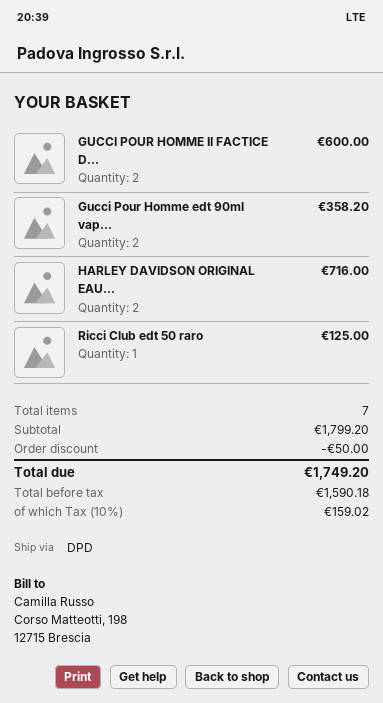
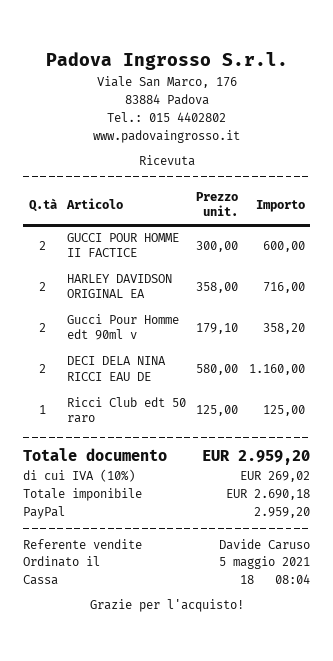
DECI DELA NINA RICCI EAU DE: none -> 2 for 1160.00
discount: 50.00 -> none
net: 1590.18 -> 2690.18
tax: 10% = 159.02 -> 10% = 269.02
total: 1749.20 -> 2959.20

